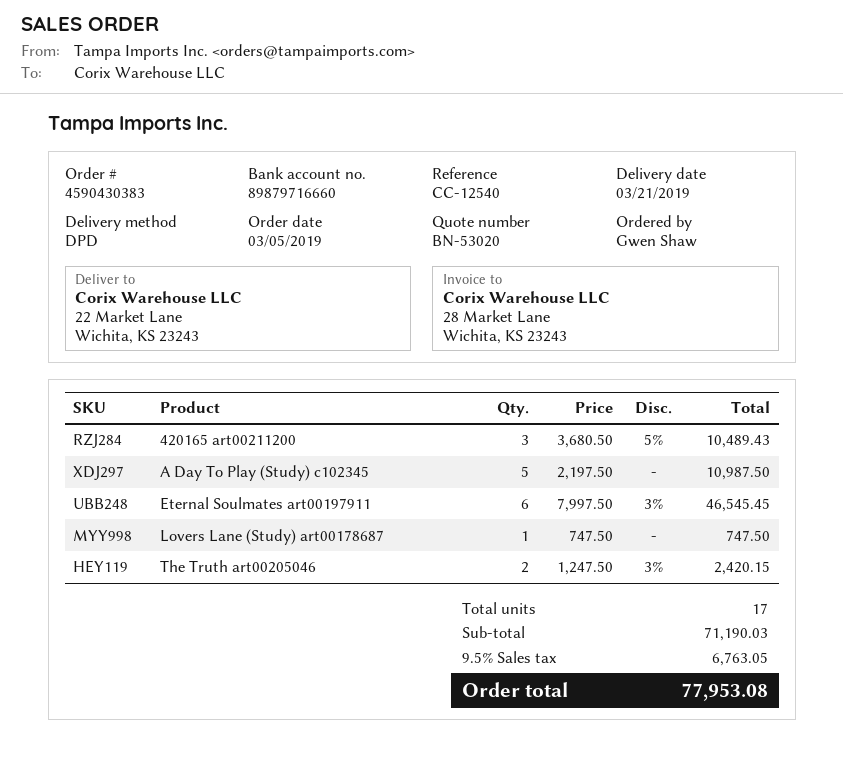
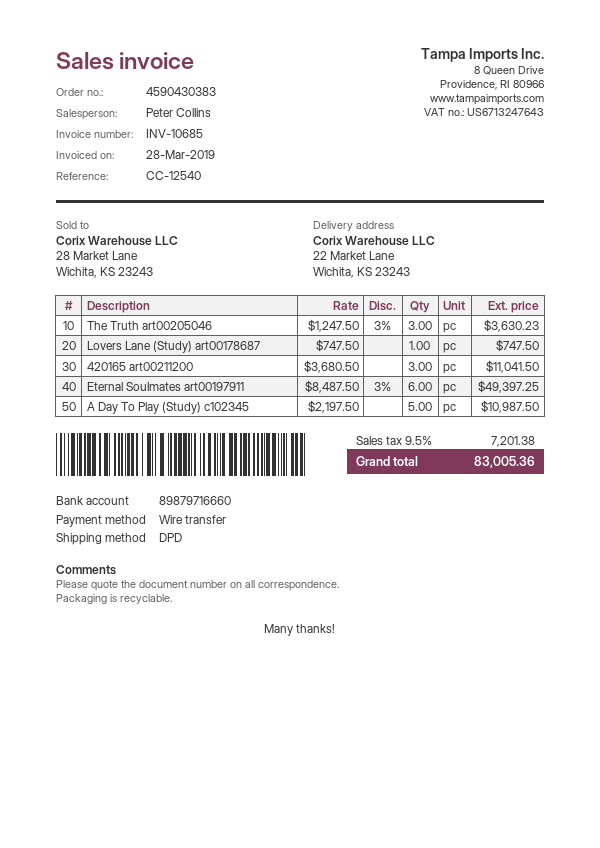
420165 art00211200: 3 x 3680.50 - 5% = 10489.43 -> 3 x 3680.50 = 11041.50
Eternal Soulmates art00197911: 6 x 7997.50 - 3% = 46545.45 -> 6 x 8487.50 - 3% = 49397.25
The Truth art00205046: 2 x 1247.50 - 3% = 2420.15 -> 3 x 1247.50 - 3% = 3630.23
tax: 9.5% = 6763.05 -> 9.5% = 7201.38
total: 77953.08 -> 83005.36

